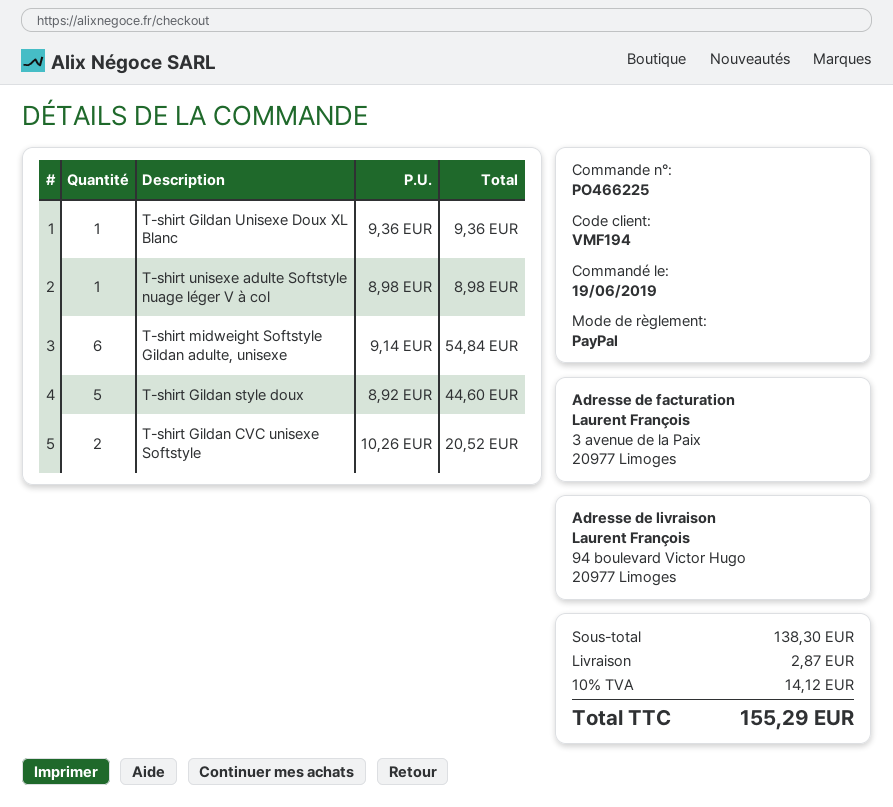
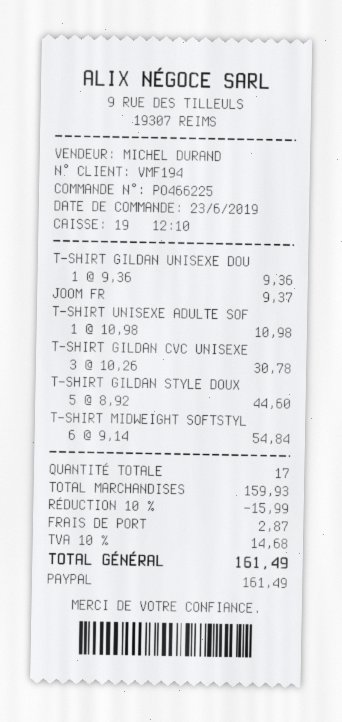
order date: 2019-06-19 -> 2019-06-23
T‑shirt unisexe adulte Softstyle nuage léger V à col: 1 x 8.98 = 8.98 -> 1 x 10.98 = 10.98
T-shirt Gildan CVC unisexe Softstyle: 2 x 10.26 = 20.52 -> 3 x 10.26 = 30.78
JOOM FR: none -> 1 x 9.37 = 9.37
subtotal: 138.30 -> 159.93
discount: none -> 10% = 15.99
tax: 10% = 14.12 -> 10% = 14.68
total: 155.29 -> 161.49

